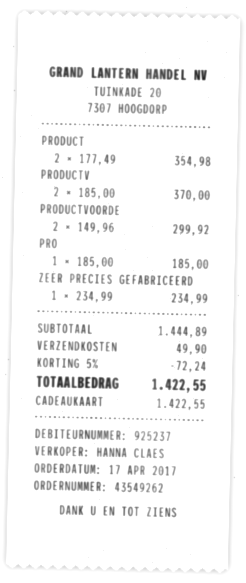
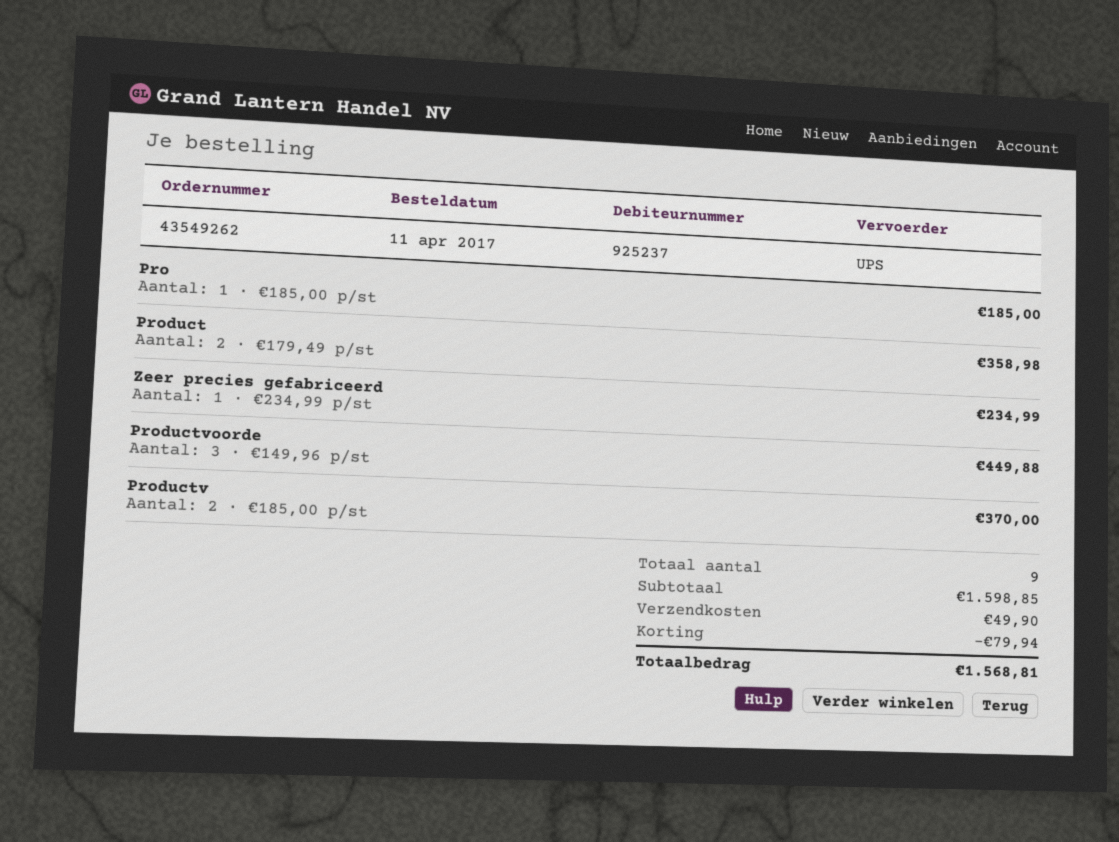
order date: 2017-04-17 -> 2017-04-11
PRODUCT: 2 x 177.49 = 354.98 -> 2 x 179.49 = 358.98
PRODUCTVOORDE: 2 x 149.96 = 299.92 -> 3 x 149.96 = 449.88
subtotal: 1444.89 -> 1598.85
discount: 72.24 -> 79.94
total: 1422.55 -> 1568.81

